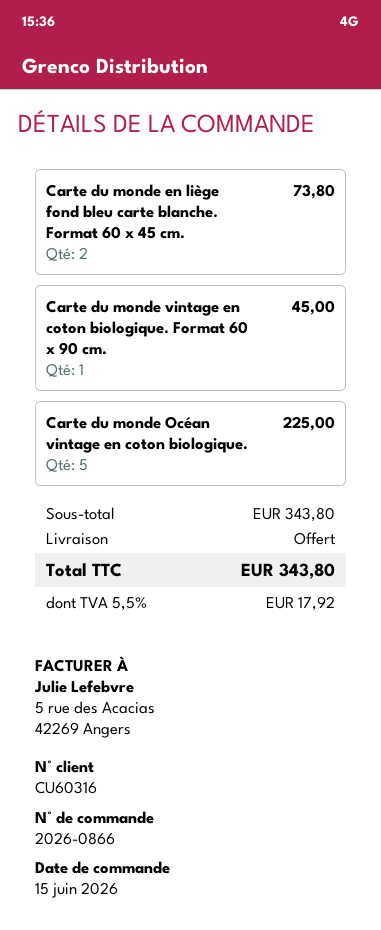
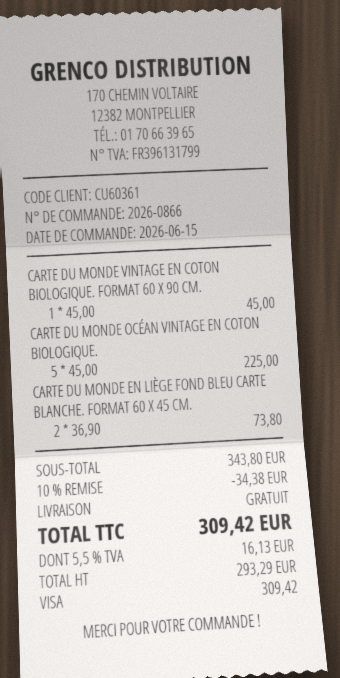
customer number: CU60316 -> CU60361
discount: none -> 10% = 34.38
tax: 5.5% = 17.92 -> 5.5% = 16.13
total: 343.80 -> 309.42

